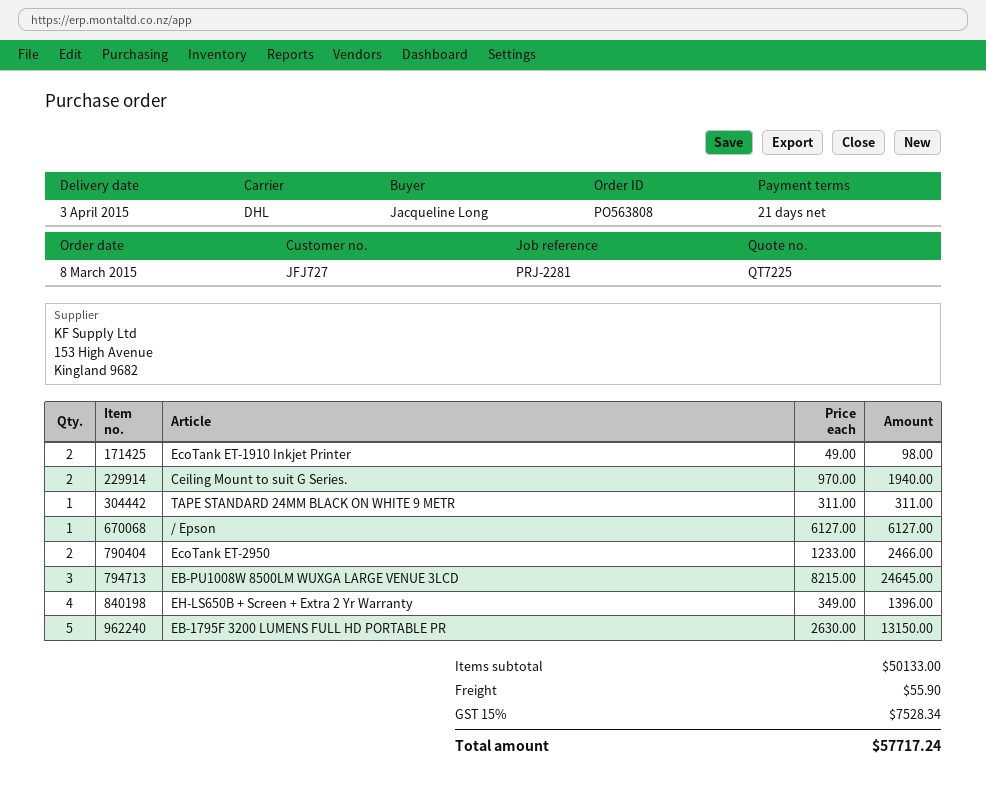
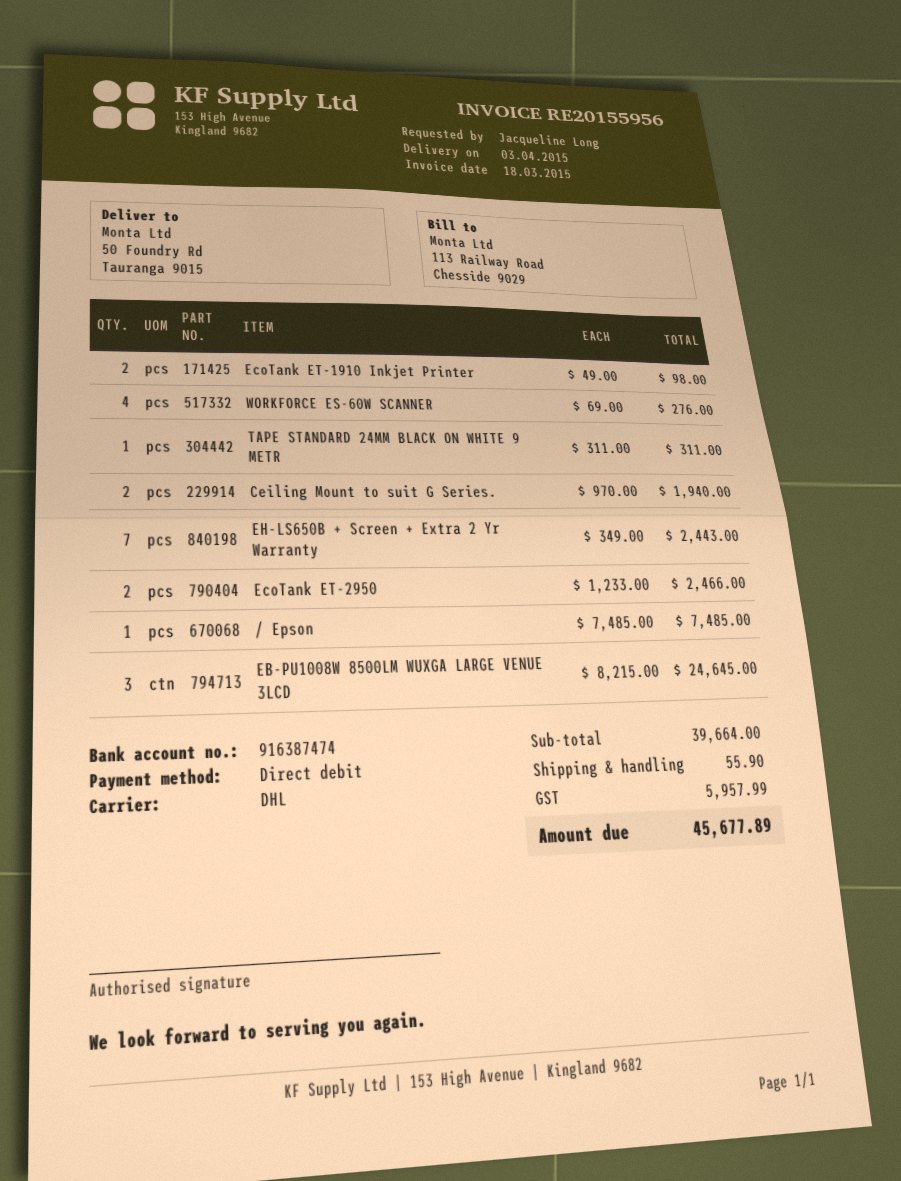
/ Epson: 1 x 6127.00 = 6127.00 -> 1 x 7485.00 = 7485.00
EH-LS650B + Screen + Extra 2 Yr Warranty: 4 x 349.00 = 1396.00 -> 7 x 349.00 = 2443.00
EB-1795F 3200 LUMENS FULL HD PORTABLE PR: 5 x 2630.00 = 13150.00 -> none
WORKFORCE ES-60W SCANNER: none -> 4 x 69.00 = 276.00
subtotal: 50133.00 -> 39664.00
tax: 7528.34 -> 5957.99
total: 57717.24 -> 45677.89

